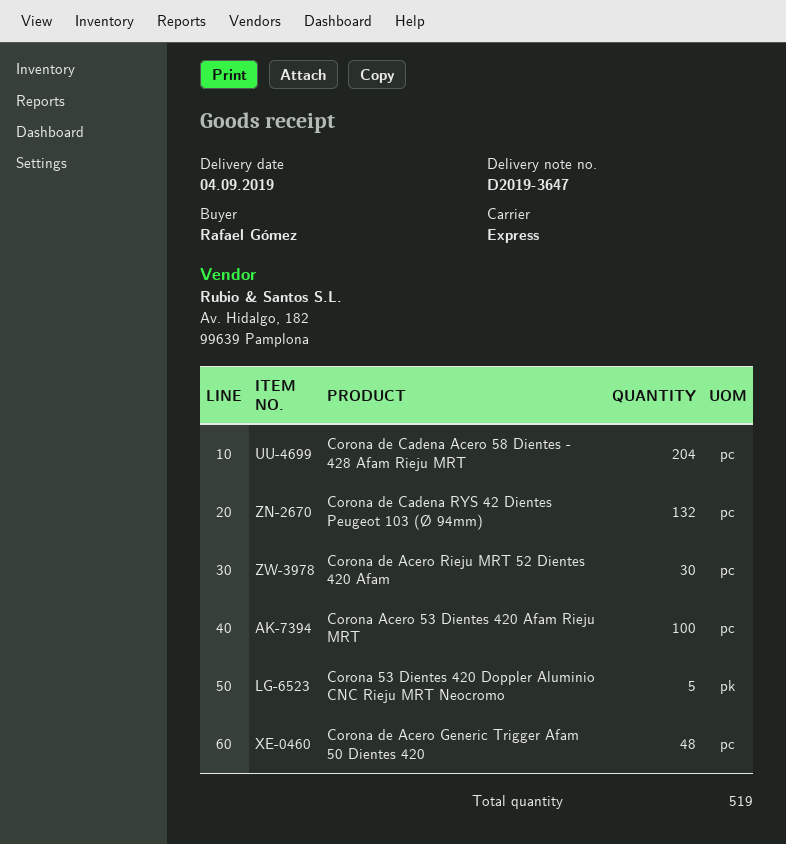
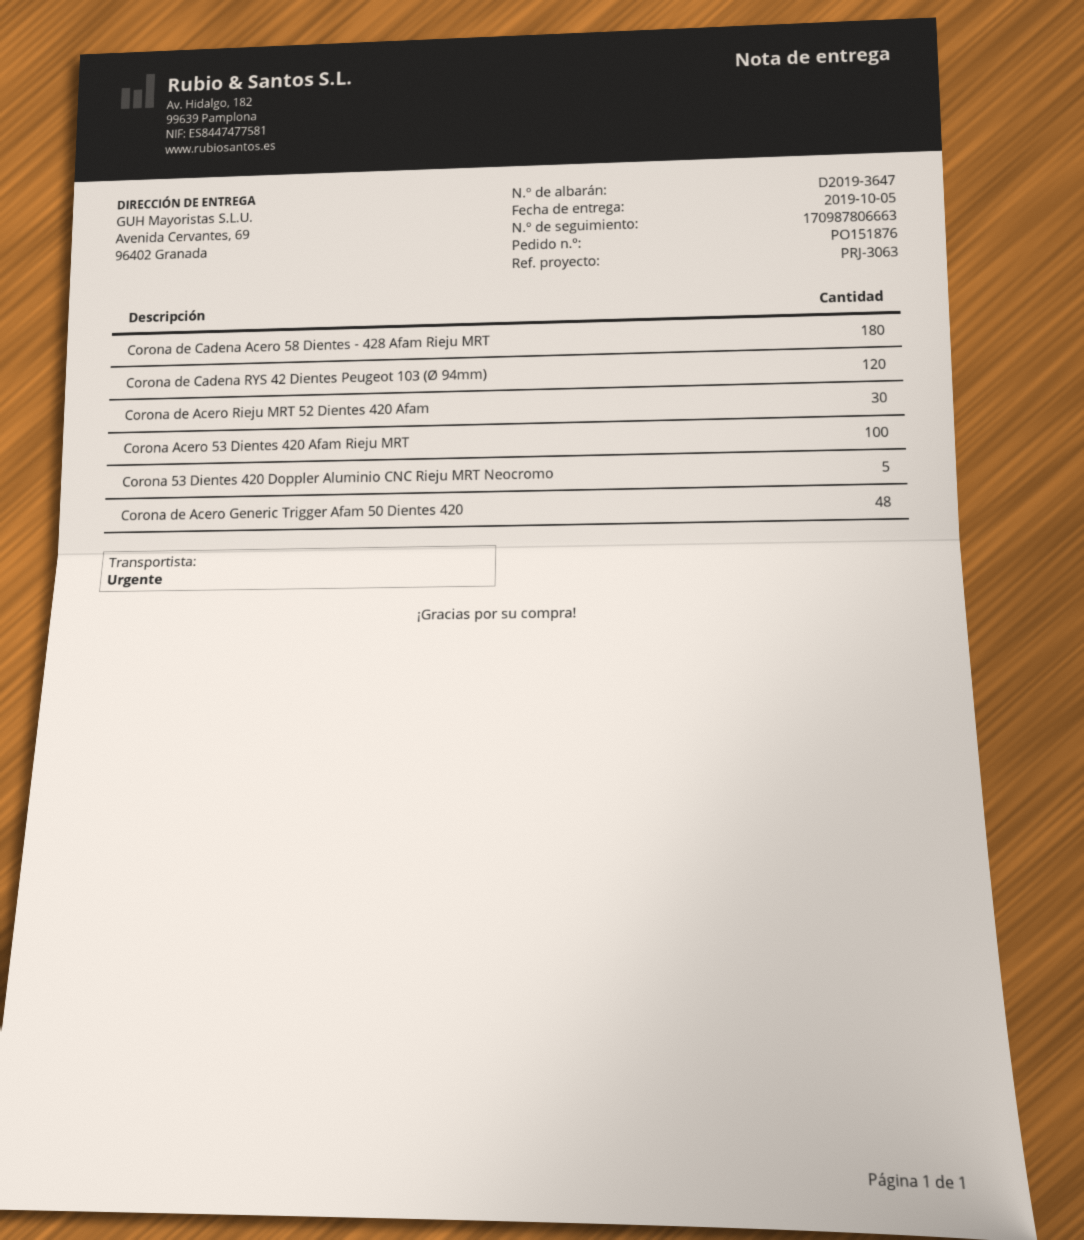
delivery date: 2019-09-04 -> 2019-10-05
Corona de Cadena Acero 58 Dientes - 428 Afam Rieju MRT: 204 -> 180
Corona de Cadena RYS 42 Dientes Peugeot 103 (Ø 94mm): 132 -> 120

